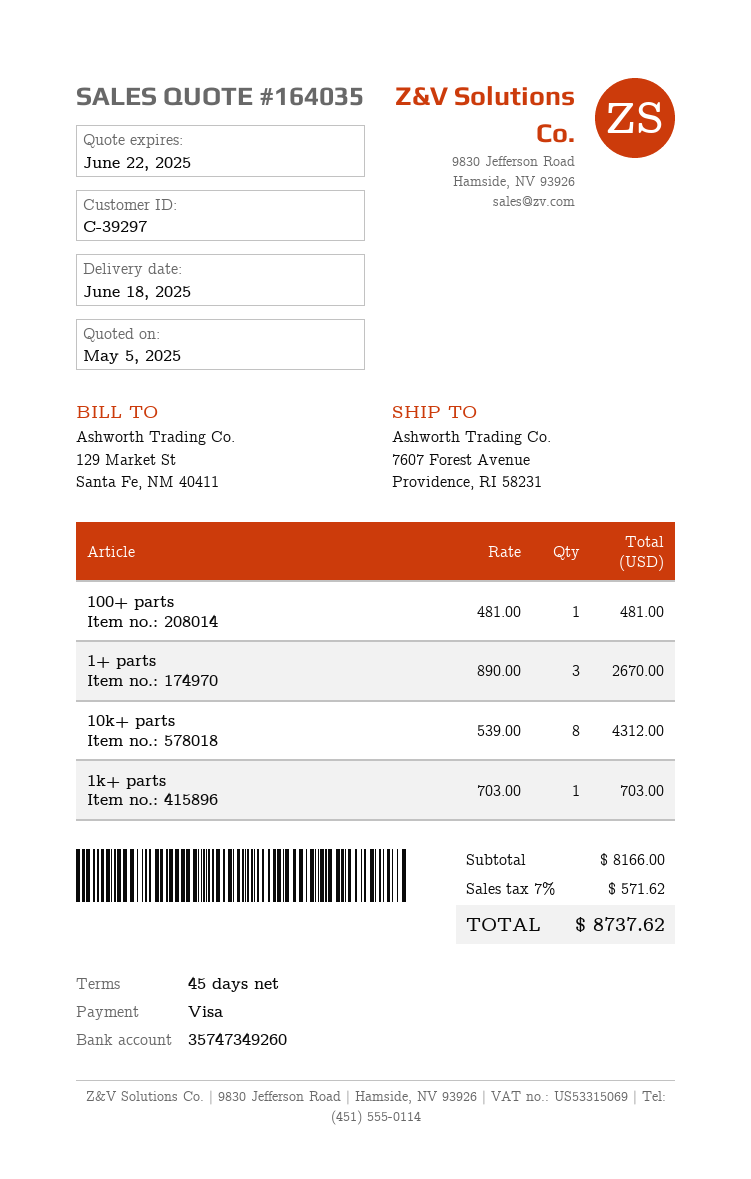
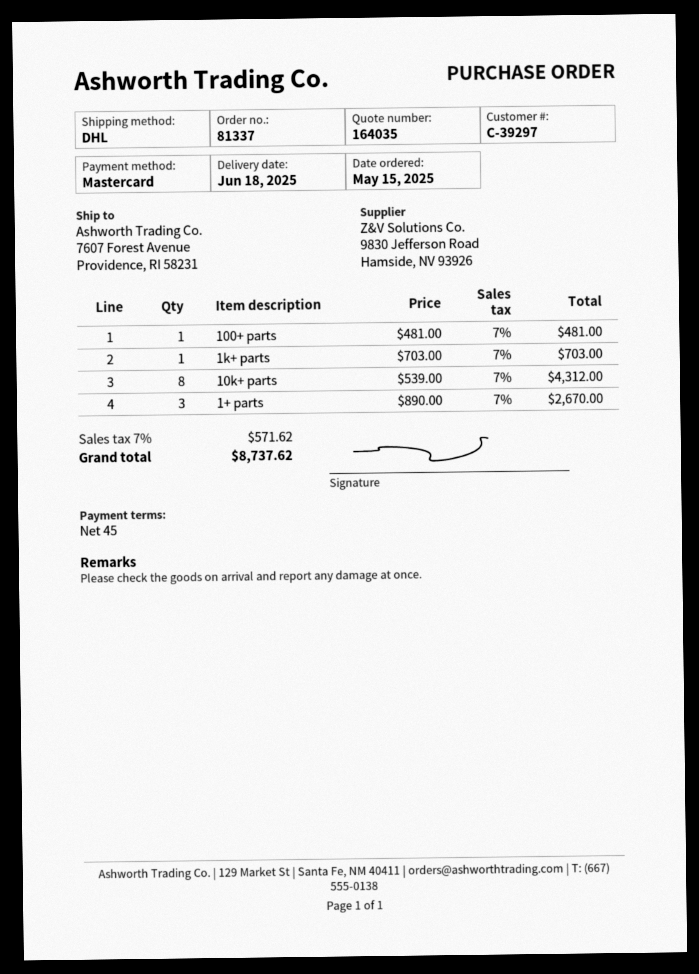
payment method: Visa -> Mastercard

